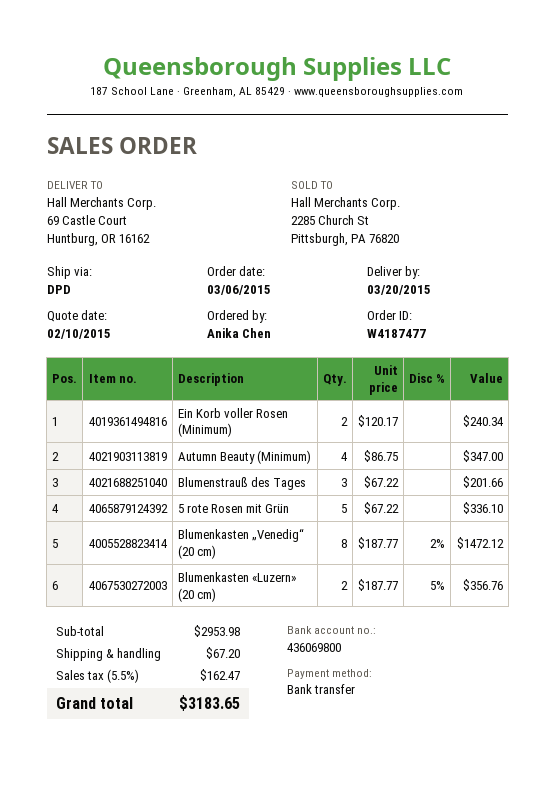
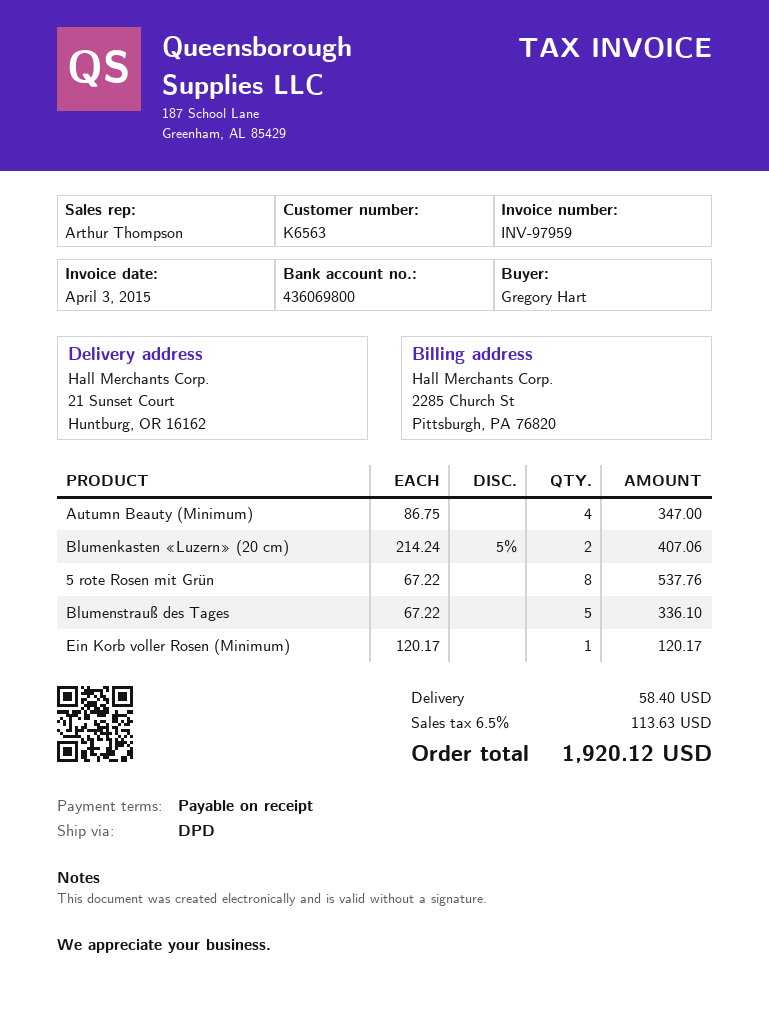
ordered by: Anika Chen -> Gregory Hart
ship to: 69 Castle Court, Huntburg, OR 16162 -> 21 Sunset Court, Huntburg, OR 16162
Ein Korb voller Rosen (Minimum): 2 x 120.17 = 240.34 -> 1 x 120.17 = 120.17
Blumenstrauß des Tages: 3 x 67.22 = 201.66 -> 5 x 67.22 = 336.10
5 rote Rosen mit Grün: 5 x 67.22 = 336.10 -> 8 x 67.22 = 537.76
Blumenkasten „Venedig“ (20 cm): 8 x 187.77 - 2% = 1472.12 -> none
Blumenkasten «Luzern» (20 cm): 2 x 187.77 - 5% = 356.76 -> 2 x 214.24 - 5% = 407.06
shipping: 67.20 -> 58.40
tax: 5.5% = 162.47 -> 6.5% = 113.63
total: 3183.65 -> 1920.12

